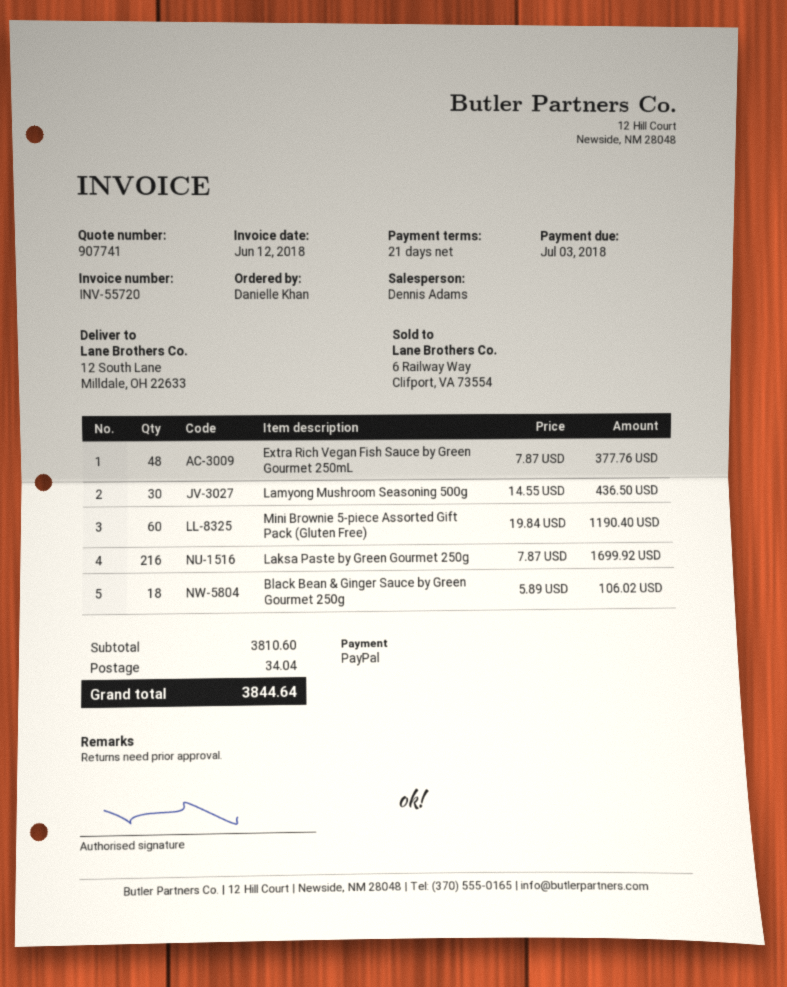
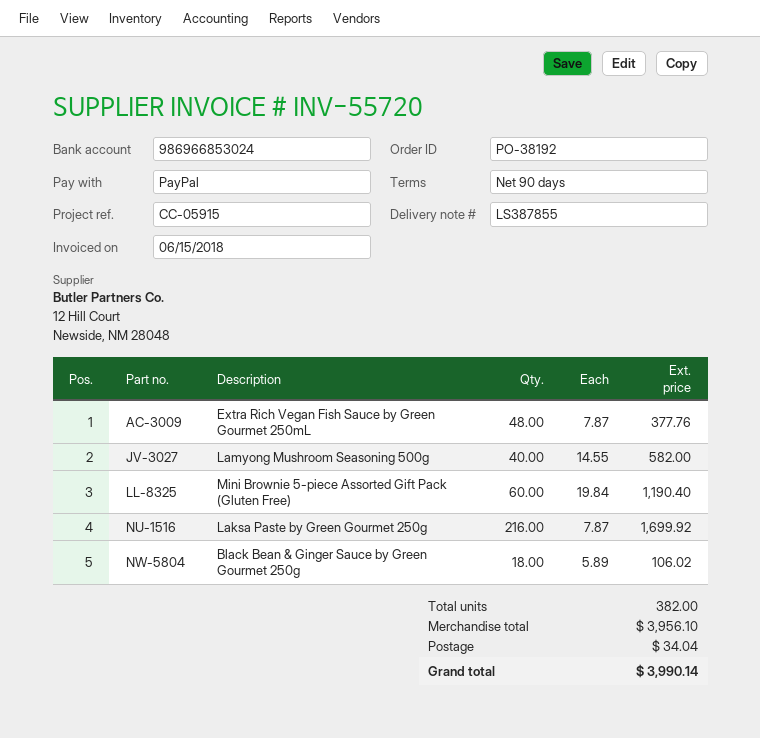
invoice date: 2018-06-12 -> 2018-06-15
payment terms: 21 days -> 90 days
Lamyong Mushroom Seasoning 500g: 30 x 14.55 = 436.50 -> 40 x 14.55 = 582.00
subtotal: 3810.60 -> 3956.10
total: 3844.64 -> 3990.14

